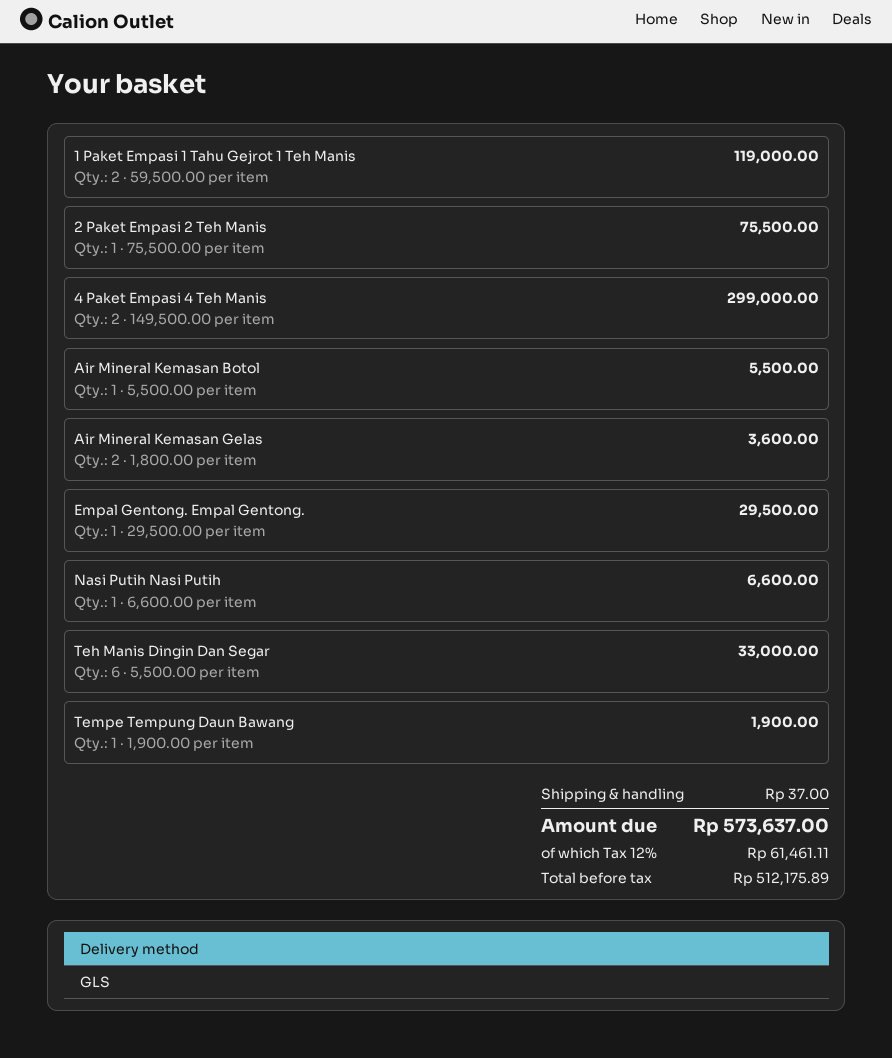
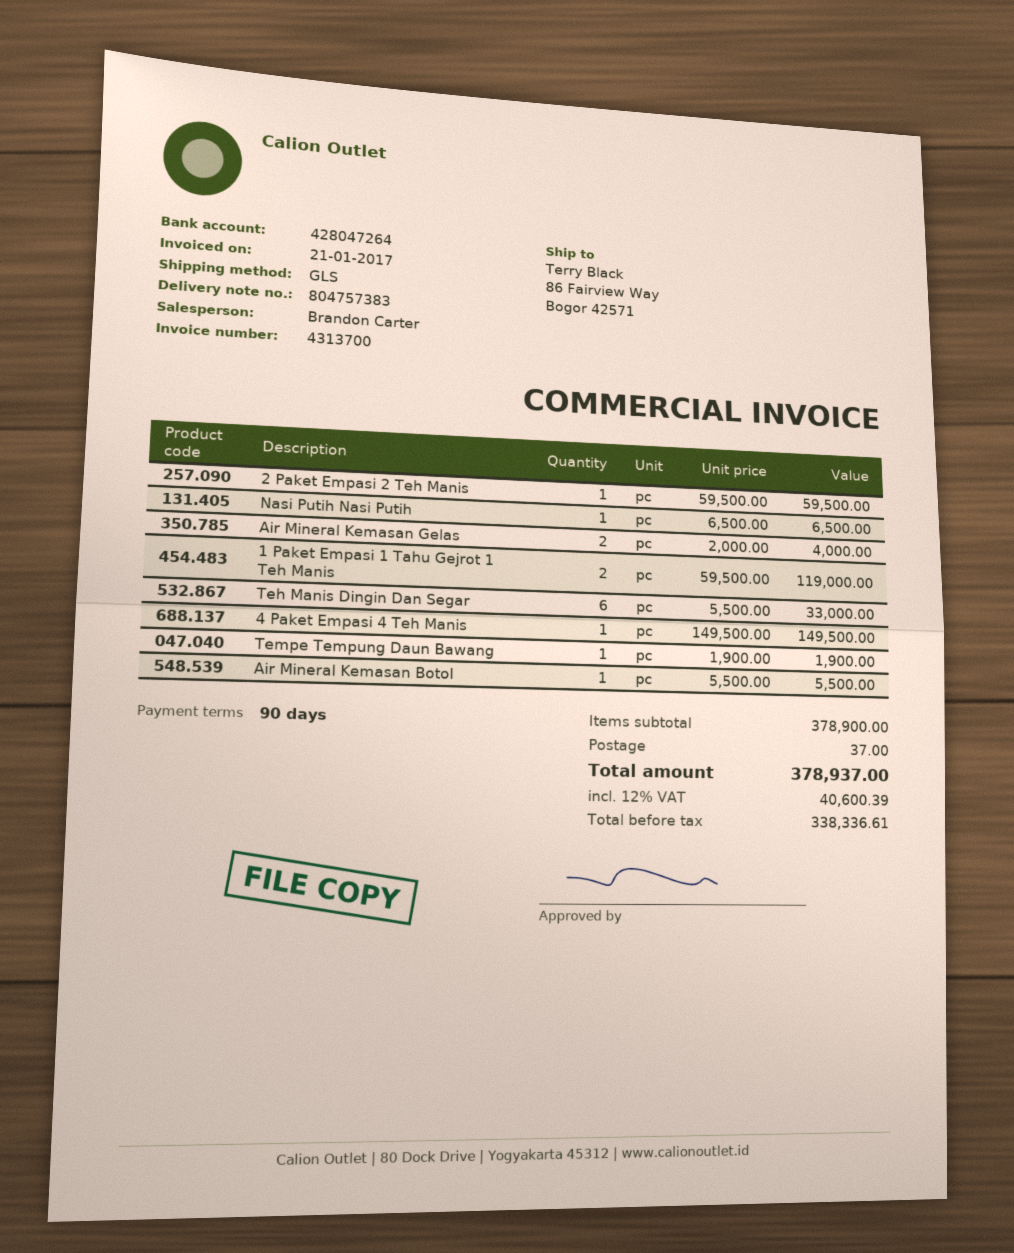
2 Paket Empasi 2 Teh Manis: 1 x 75500.00 = 75500.00 -> 1 x 59500.00 = 59500.00
4 Paket Empasi 4 Teh Manis: 2 x 149500.00 = 299000.00 -> 1 x 149500.00 = 149500.00
Air Mineral Kemasan Gelas: 2 x 1800.00 = 3600.00 -> 2 x 2000.00 = 4000.00
Empal Gentong. Empal Gentong.: 1 x 29500.00 = 29500.00 -> none
Nasi Putih Nasi Putih: 1 x 6600.00 = 6600.00 -> 1 x 6500.00 = 6500.00
net: 512175.89 -> 338336.61
tax: 12% = 61461.11 -> 12% = 40600.39
total: 573637.00 -> 378937.00

